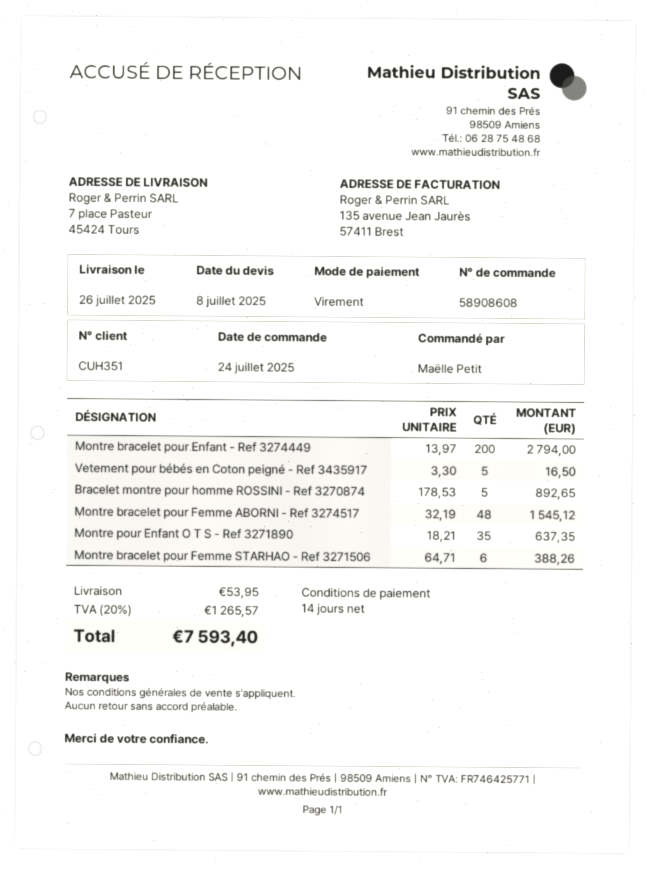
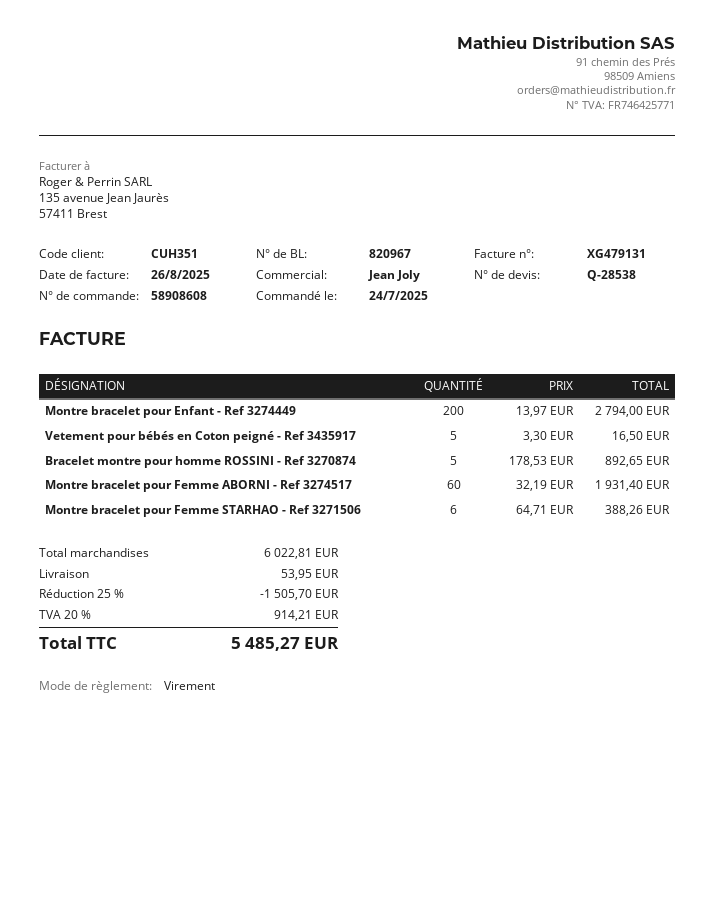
Montre bracelet pour Femme ABORNI - Ref 3274517: 48 x 32.19 = 1545.12 -> 60 x 32.19 = 1931.40
Montre pour Enfant O T S - Ref 3271890: 35 x 18.21 = 637.35 -> none
discount: none -> 25% = 1505.70
tax: 20% = 1265.57 -> 20% = 914.21
total: 7593.40 -> 5485.27

